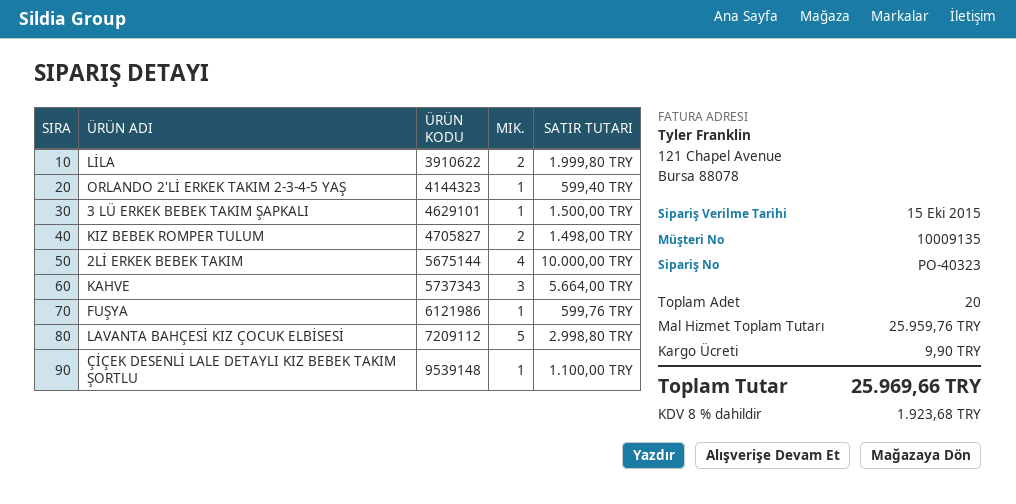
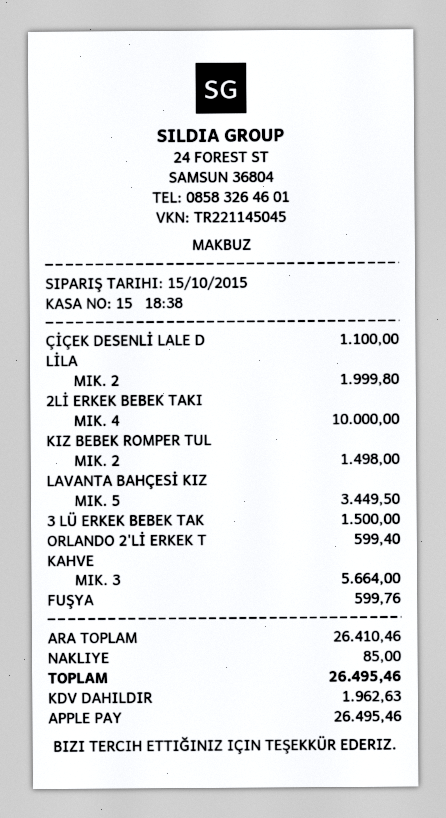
LAVANTA BAHÇESİ KIZ ÇOCUK ELBİSESİ: 5 for 2998.80 -> 5 for 3449.50
subtotal: 25959.76 -> 26410.46
shipping: 9.90 -> 85.00
tax: 1923.68 -> 1962.63
total: 25969.66 -> 26495.46

